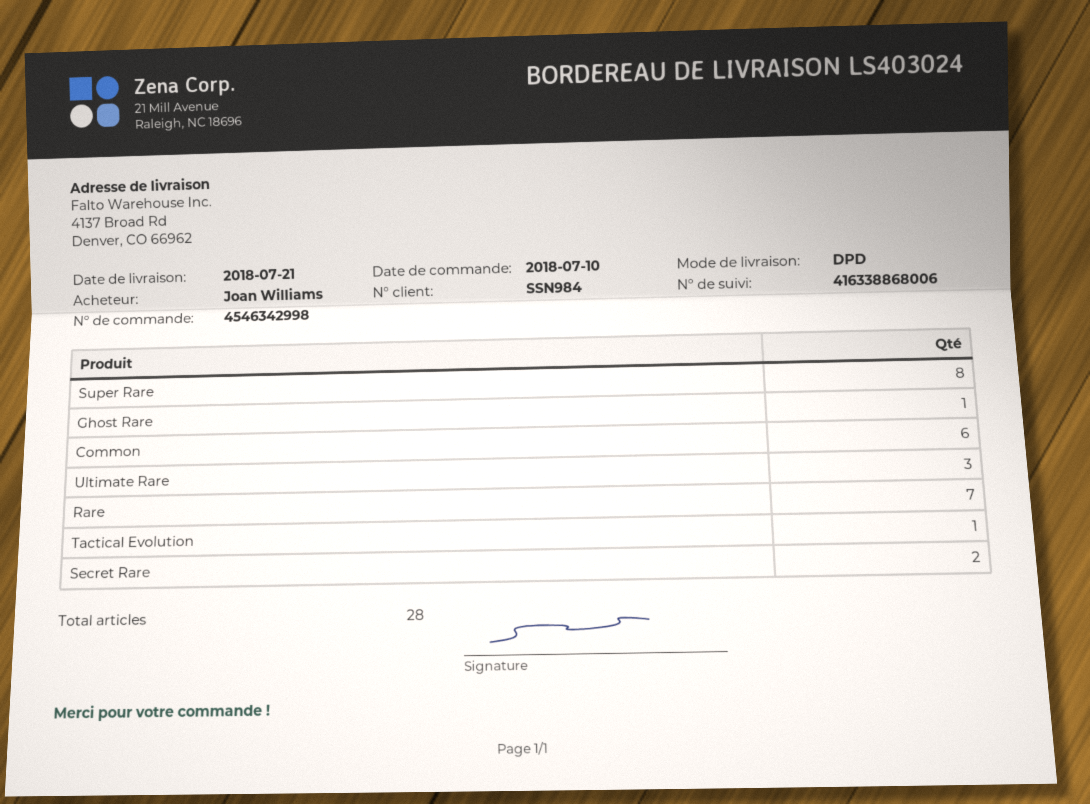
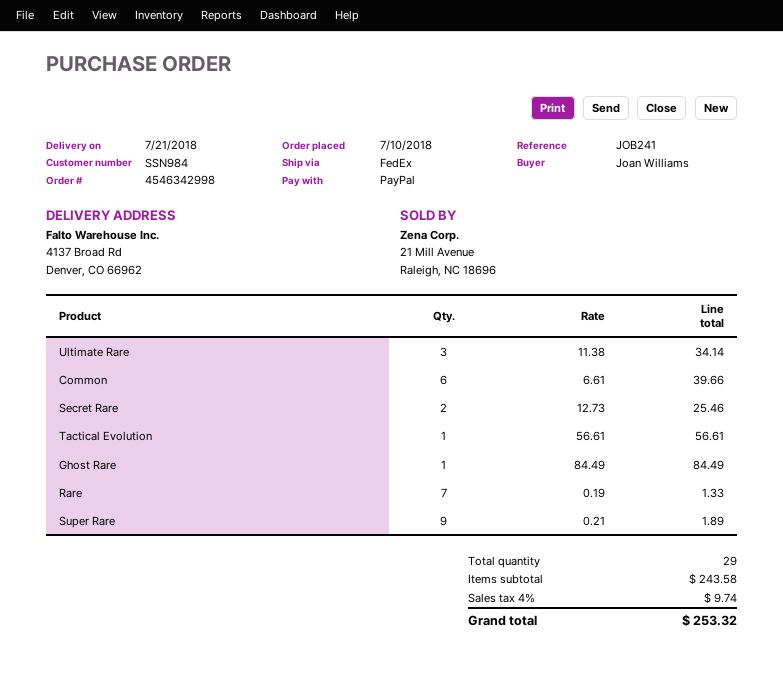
shipping method: DPD -> FedEx
Super Rare: 8 -> 9
total quantity: 28 -> 29

